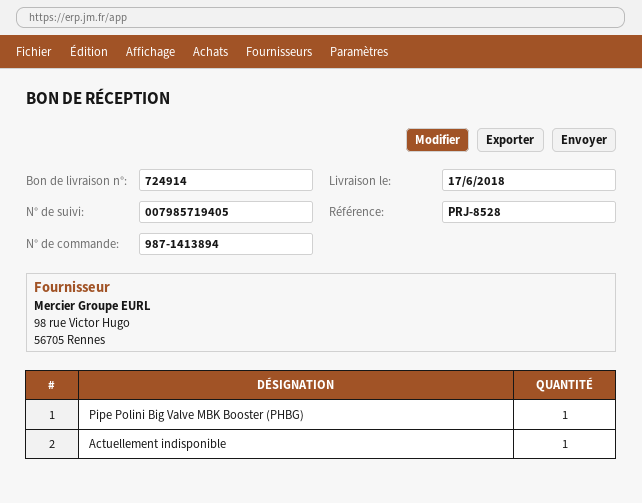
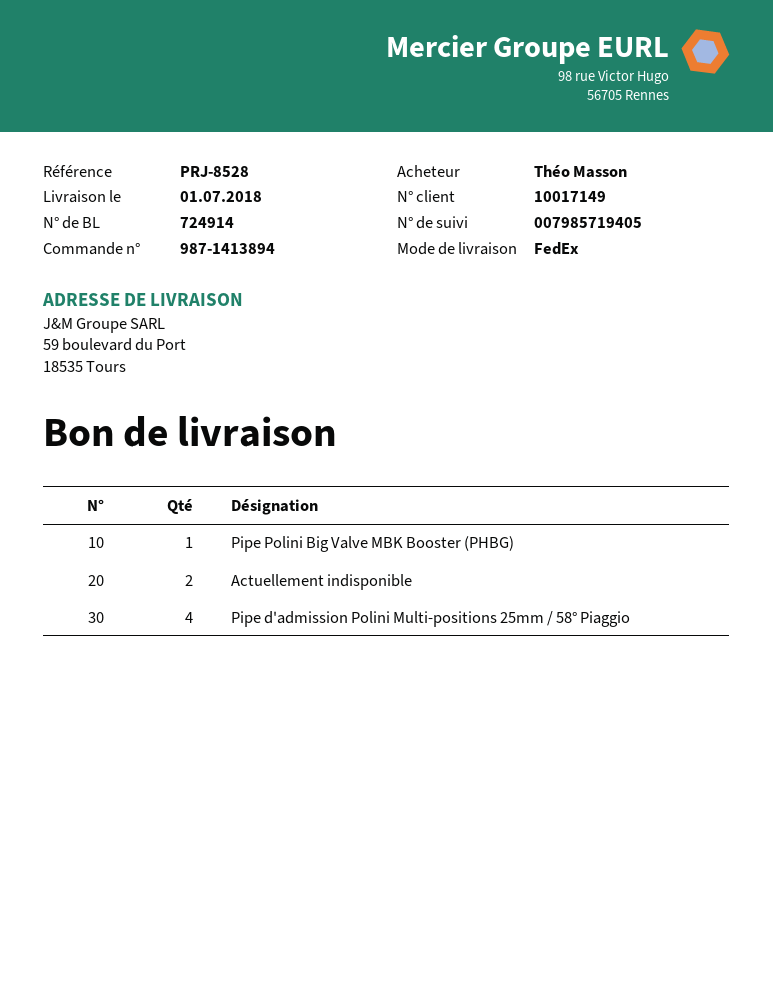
delivery date: 2018-06-17 -> 2018-07-01
Actuellement indisponible: 1 -> 2
Pipe d'admission Polini Multi-positions 25mm / 58° Piaggio: none -> 4

